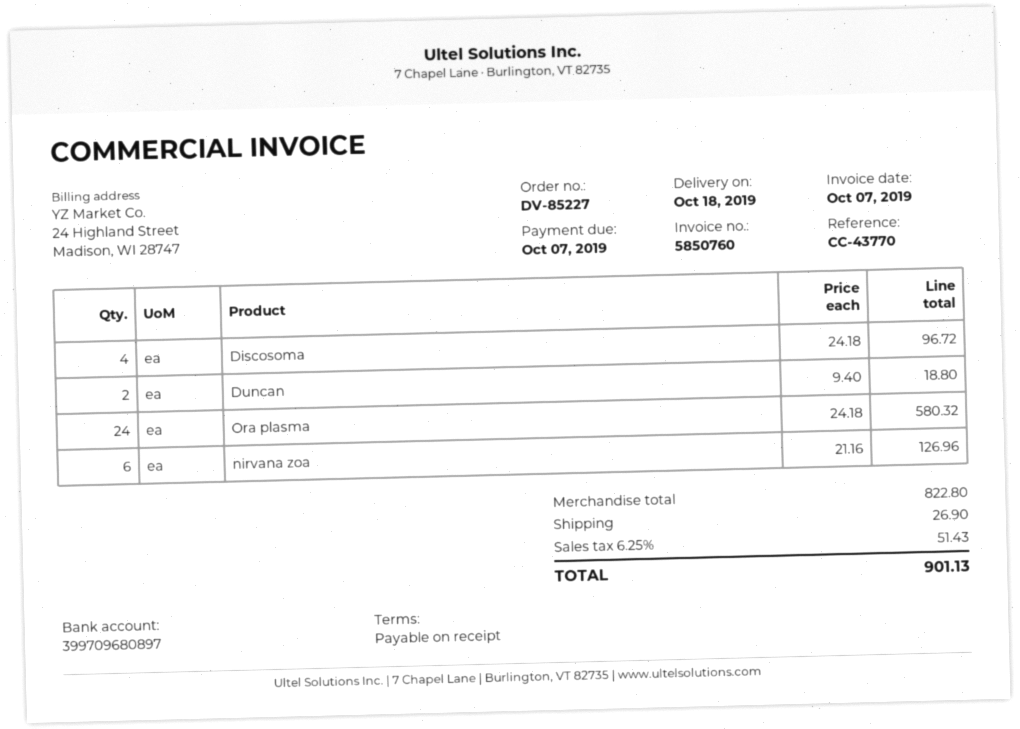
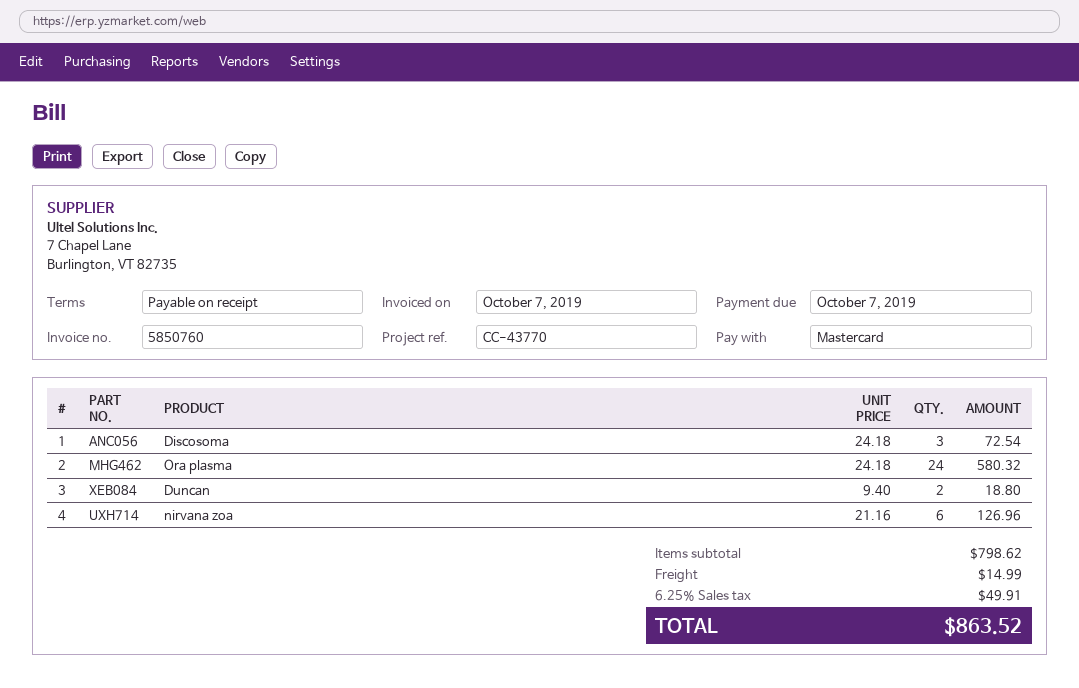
Discosoma: 4 x 24.18 = 96.72 -> 3 x 24.18 = 72.54
subtotal: 822.80 -> 798.62
shipping: 26.90 -> 14.99
tax: 6.25% = 51.43 -> 6.25% = 49.91
total: 901.13 -> 863.52

